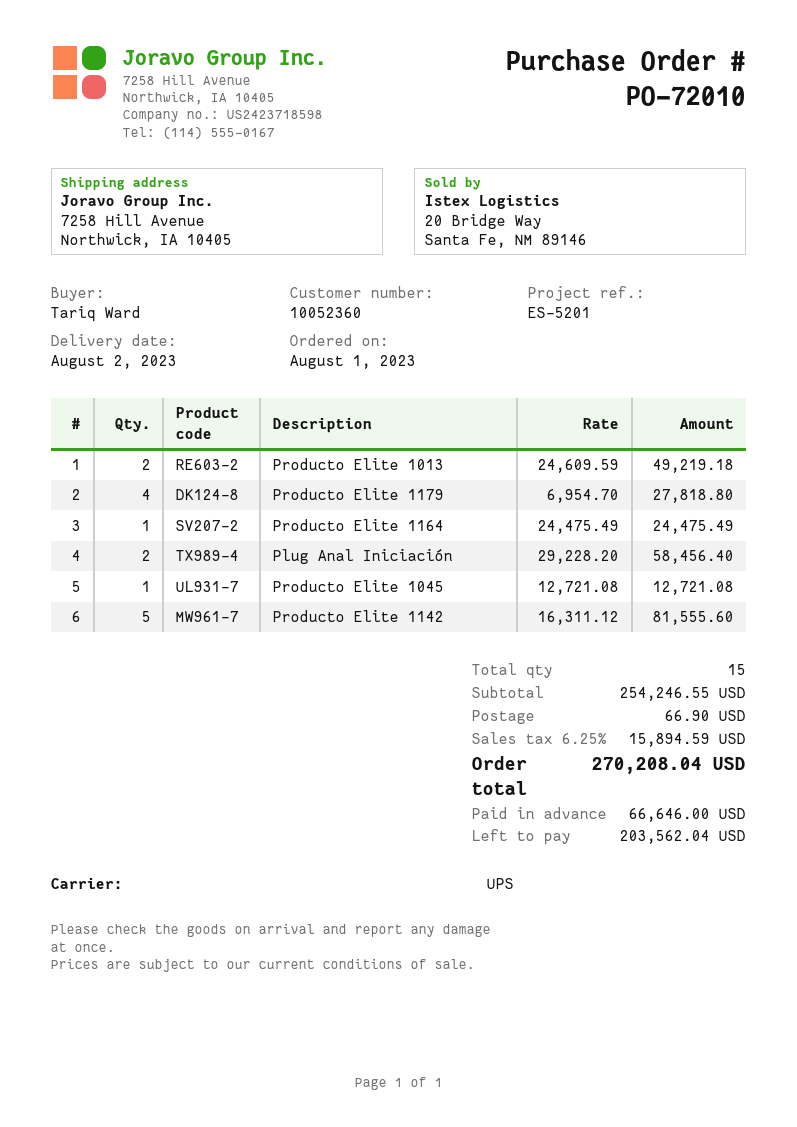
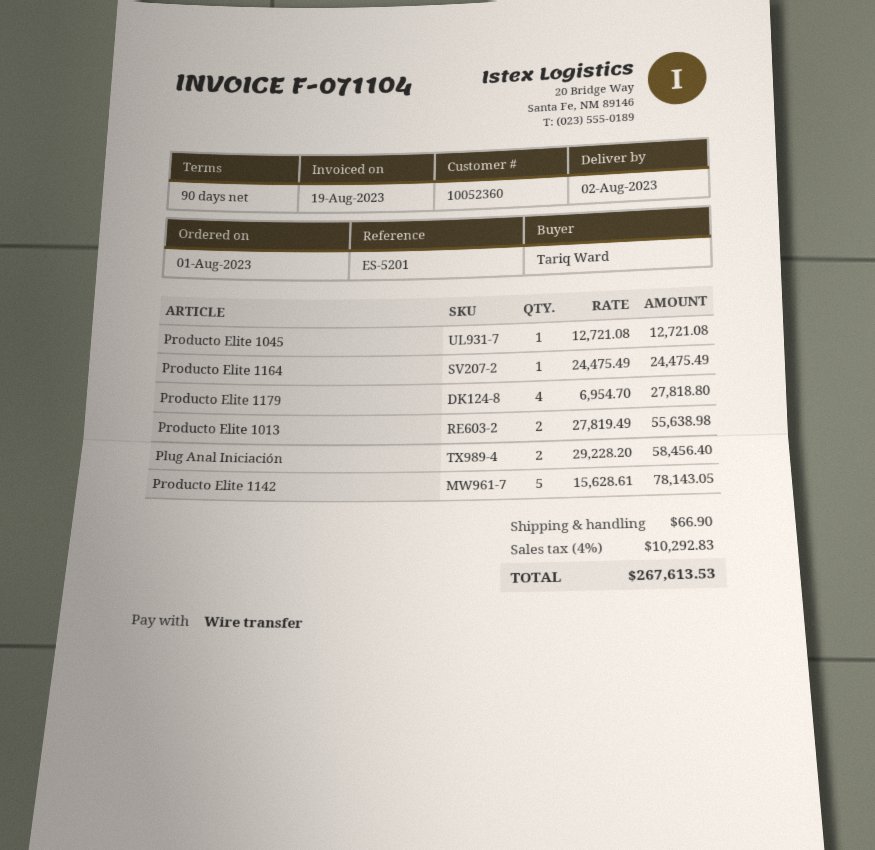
Producto Elite 1013: 2 x 24609.59 = 49219.18 -> 2 x 27819.49 = 55638.98
Producto Elite 1142: 5 x 16311.12 = 81555.60 -> 5 x 15628.61 = 78143.05
tax: 6.25% = 15894.59 -> 4% = 10292.83
total: 270208.04 -> 267613.53

